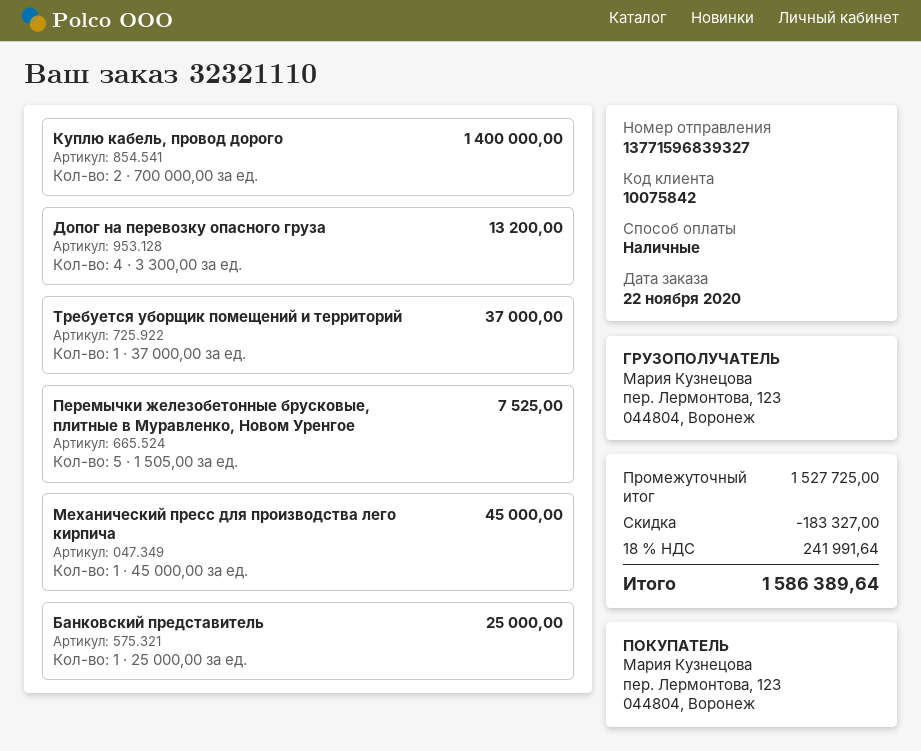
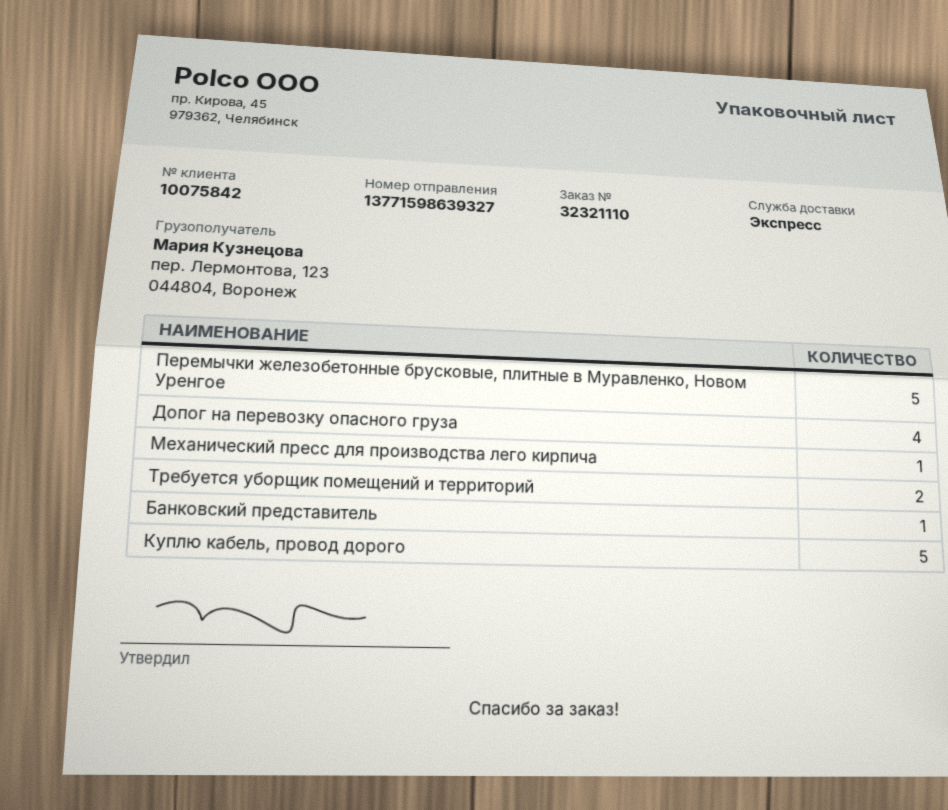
tracking number: 13771596839327 -> 13771598639327
Куплю кабель, провод дорого: 2 -> 5
Требуется уборщик помещений и территорий: 1 -> 2

